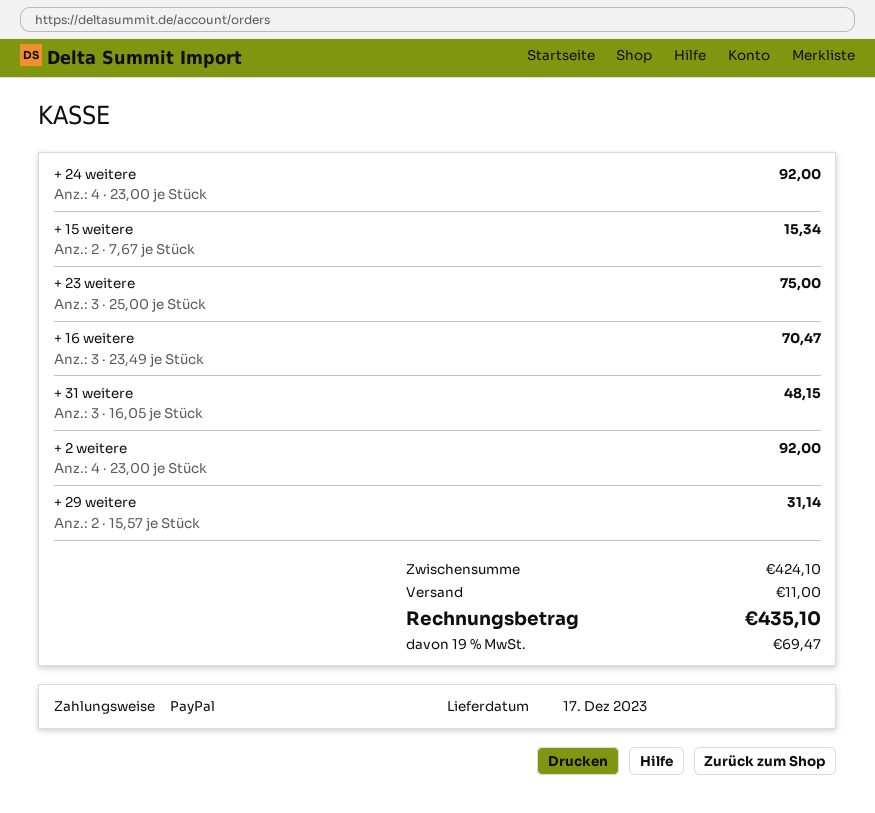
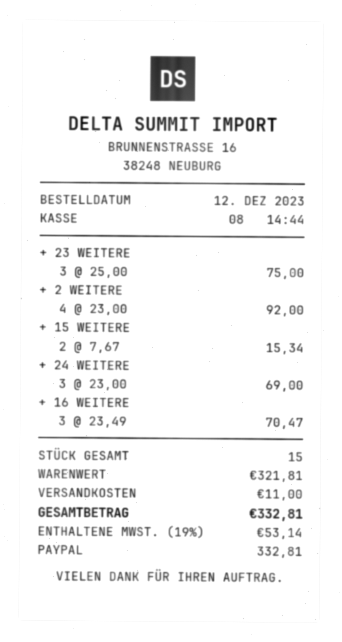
+ 24 weitere: 4 x 23.00 = 92.00 -> 3 x 23.00 = 69.00
+ 31 weitere: 3 x 16.05 = 48.15 -> none
+ 29 weitere: 2 x 15.57 = 31.14 -> none
subtotal: 424.10 -> 321.81
tax: 19% = 69.47 -> 19% = 53.14
total: 435.10 -> 332.81

